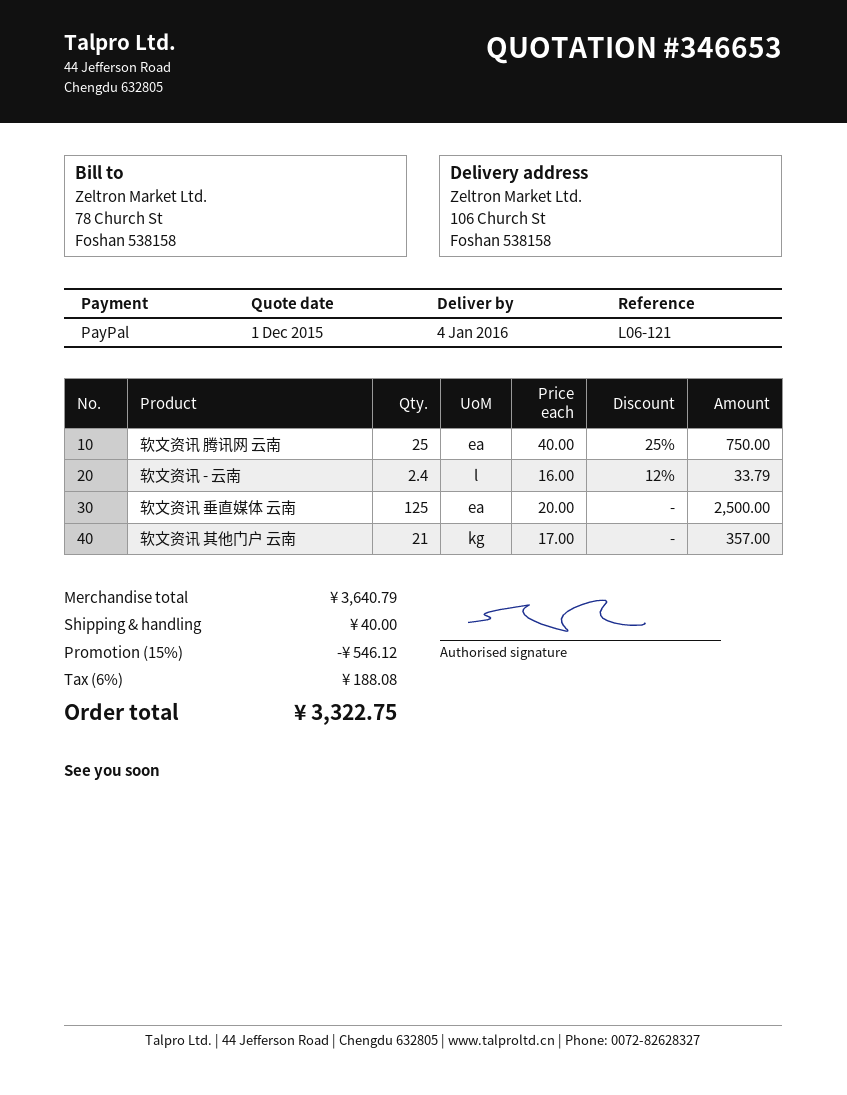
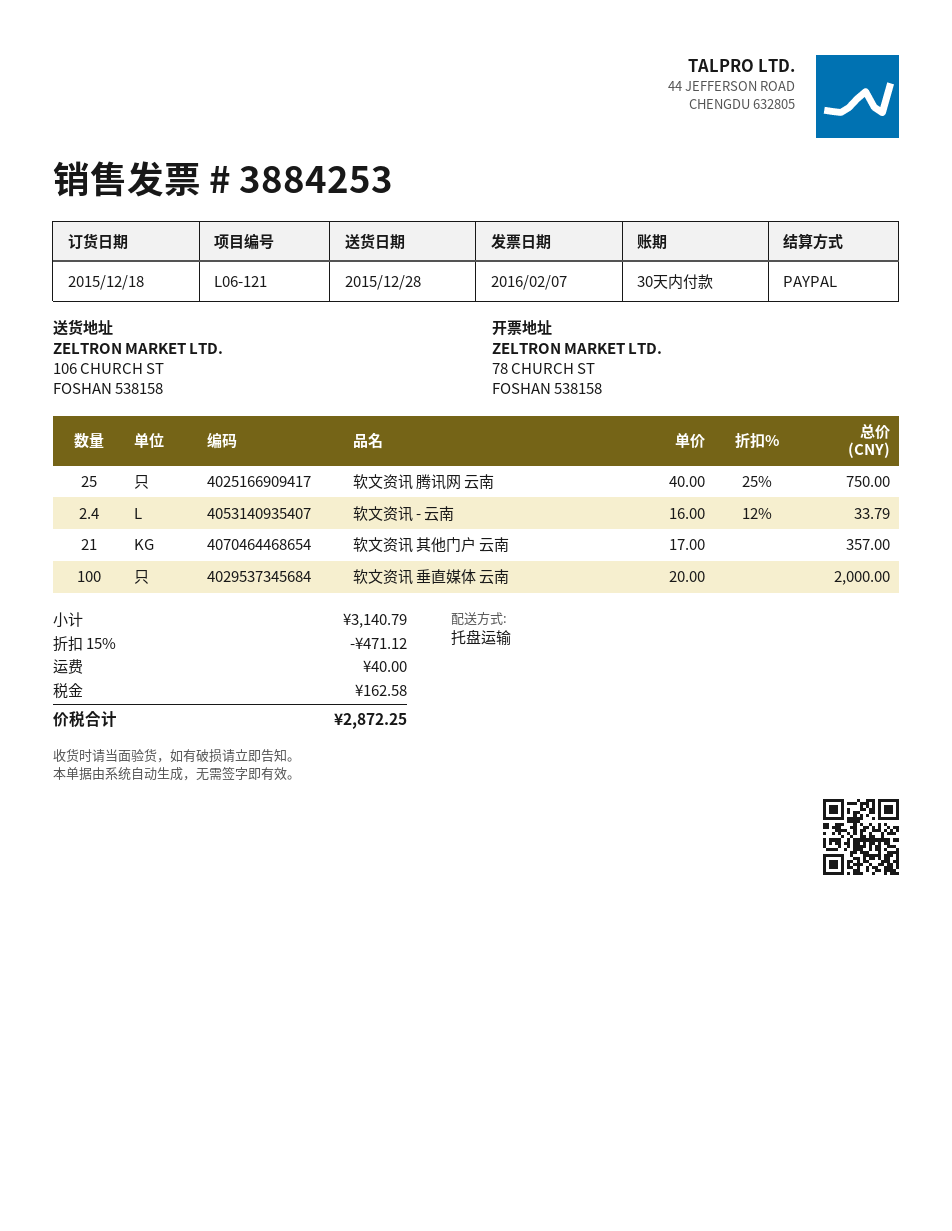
delivery date: 2016-01-04 -> 2015-12-28
软文资讯 垂直媒体 云南: 125 x 20.00 = 2500.00 -> 100 x 20.00 = 2000.00
subtotal: 3640.79 -> 3140.79
discount: 15% = 546.12 -> 15% = 471.12
tax: 188.08 -> 162.58
total: 3322.75 -> 2872.25

